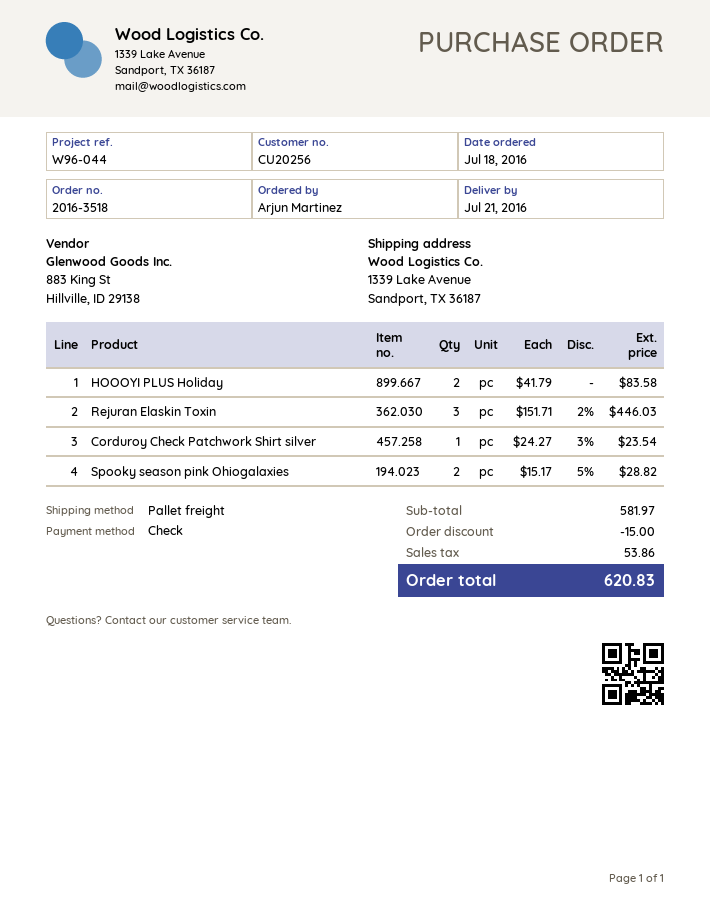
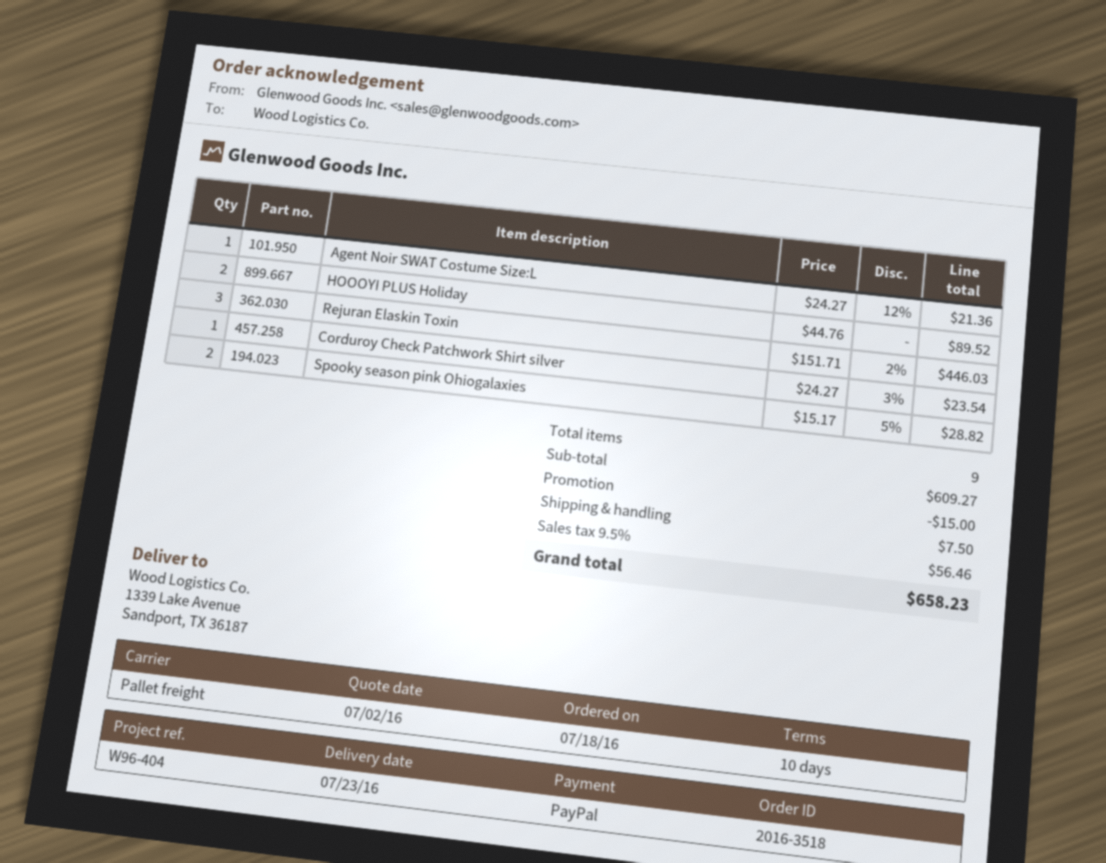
delivery date: 2016-07-21 -> 2016-07-23
reference: W96-044 -> W96-404
payment method: cheque -> PayPal
HOOOYI PLUS Holiday: 2 x 41.79 = 83.58 -> 2 x 44.76 = 89.52
Agent Noir SWAT Costume Size:L: none -> 1 x 24.27 - 12% = 21.36
subtotal: 581.97 -> 609.27
shipping: none -> 7.50
tax: 53.86 -> 56.46
total: 620.83 -> 658.23

